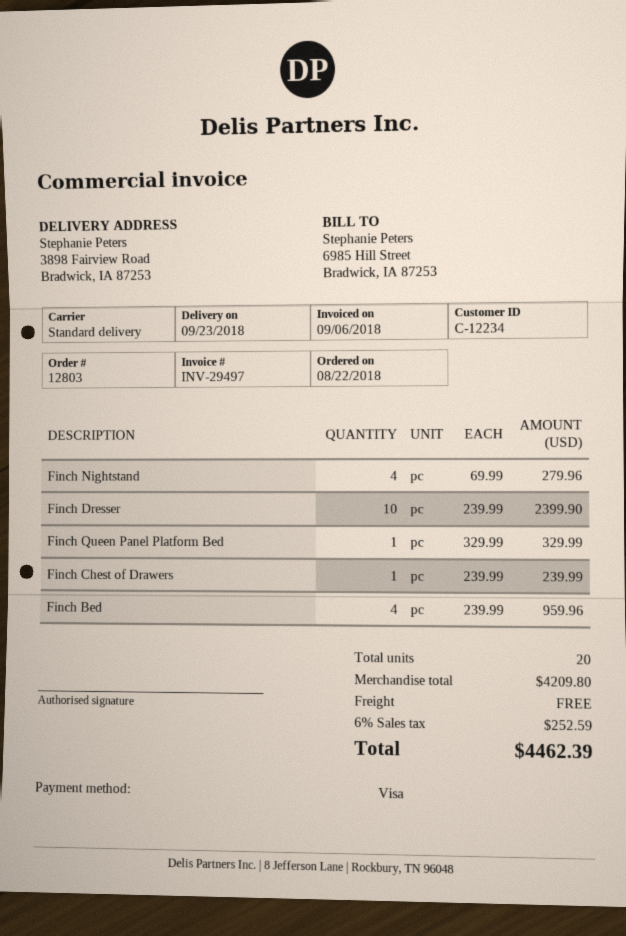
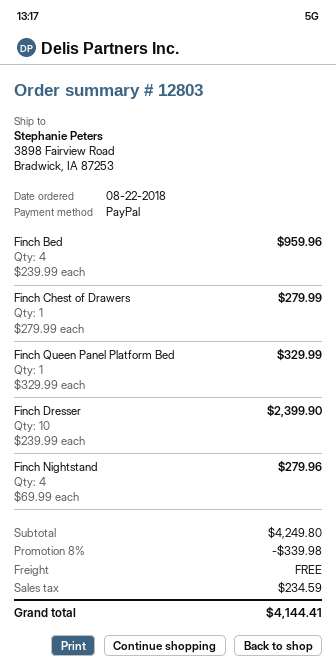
payment method: Visa -> PayPal
Finch Chest of Drawers: 1 x 239.99 = 239.99 -> 1 x 279.99 = 279.99
subtotal: 4209.80 -> 4249.80
discount: none -> 8% = 339.98
tax: 252.59 -> 234.59
total: 4462.39 -> 4144.41

